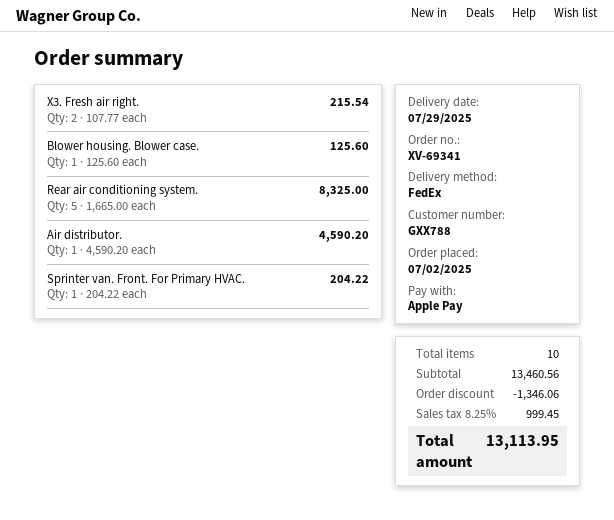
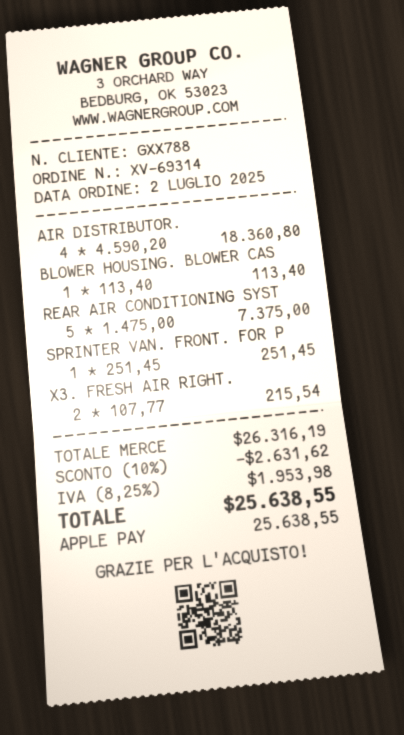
order number: XV-69341 -> XV-69314
Blower housing. Blower case.: 1 x 125.60 = 125.60 -> 1 x 113.40 = 113.40
Rear air conditioning system.: 5 x 1665.00 = 8325.00 -> 5 x 1475.00 = 7375.00
Air distributor.: 1 x 4590.20 = 4590.20 -> 4 x 4590.20 = 18360.80
Sprinter van. Front. For Primary HVAC.: 1 x 204.22 = 204.22 -> 1 x 251.45 = 251.45
subtotal: 13460.56 -> 26316.19
discount: 1346.06 -> 2631.62
tax: 8.25% = 999.45 -> 8.25% = 1953.98
total: 13113.95 -> 25638.55

